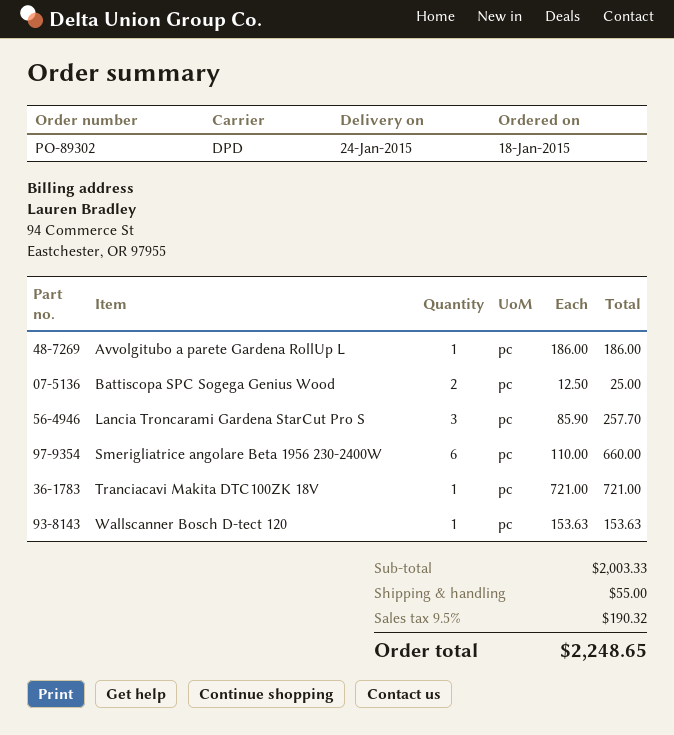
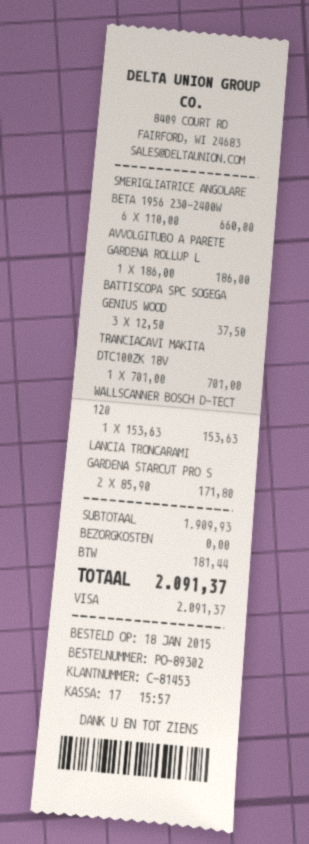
Battiscopa SPC Sogega Genius Wood: 2 x 12.50 = 25.00 -> 3 x 12.50 = 37.50
Lancia Troncarami Gardena StarCut Pro S: 3 x 85.90 = 257.70 -> 2 x 85.90 = 171.80
Tranciacavi Makita DTC100ZK 18V: 1 x 721.00 = 721.00 -> 1 x 701.00 = 701.00
subtotal: 2003.33 -> 1909.93
shipping: 55.00 -> 0.00
tax: 190.32 -> 181.44
total: 2248.65 -> 2091.37

